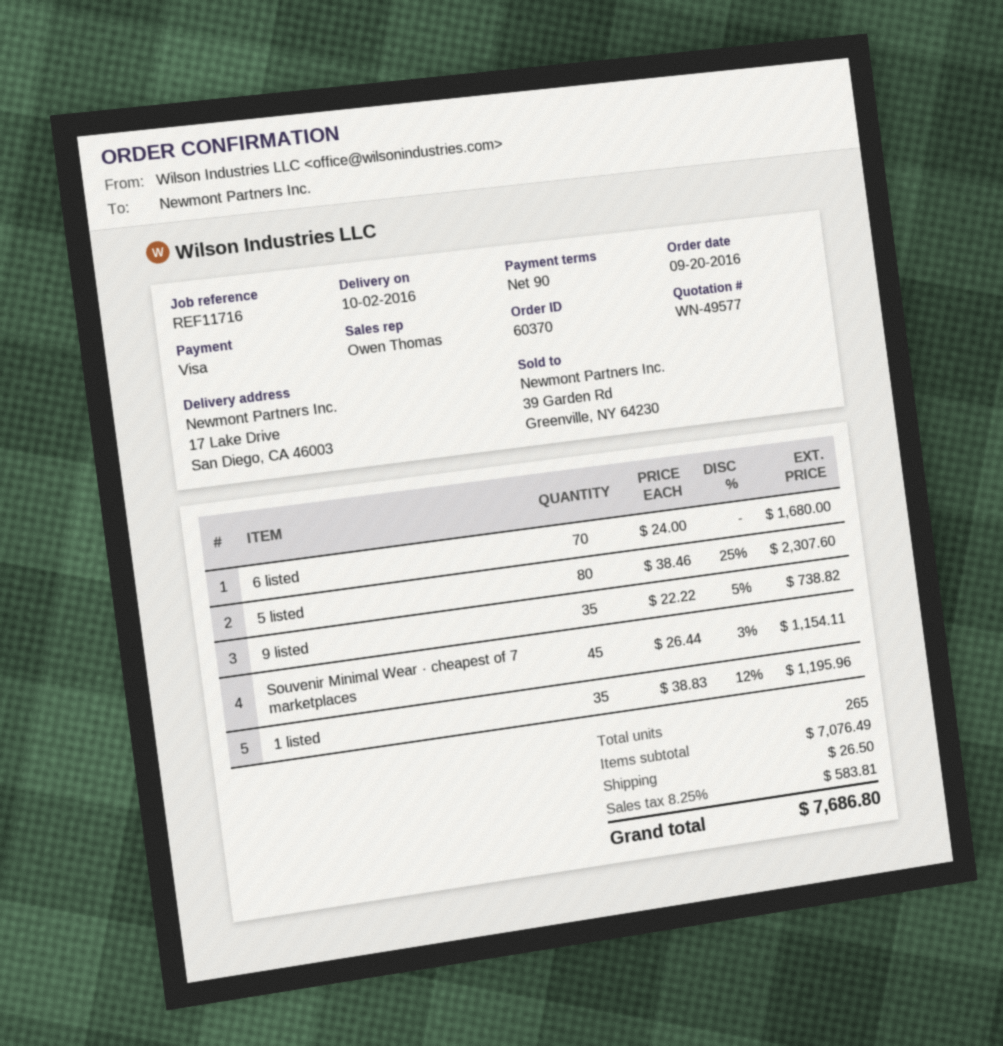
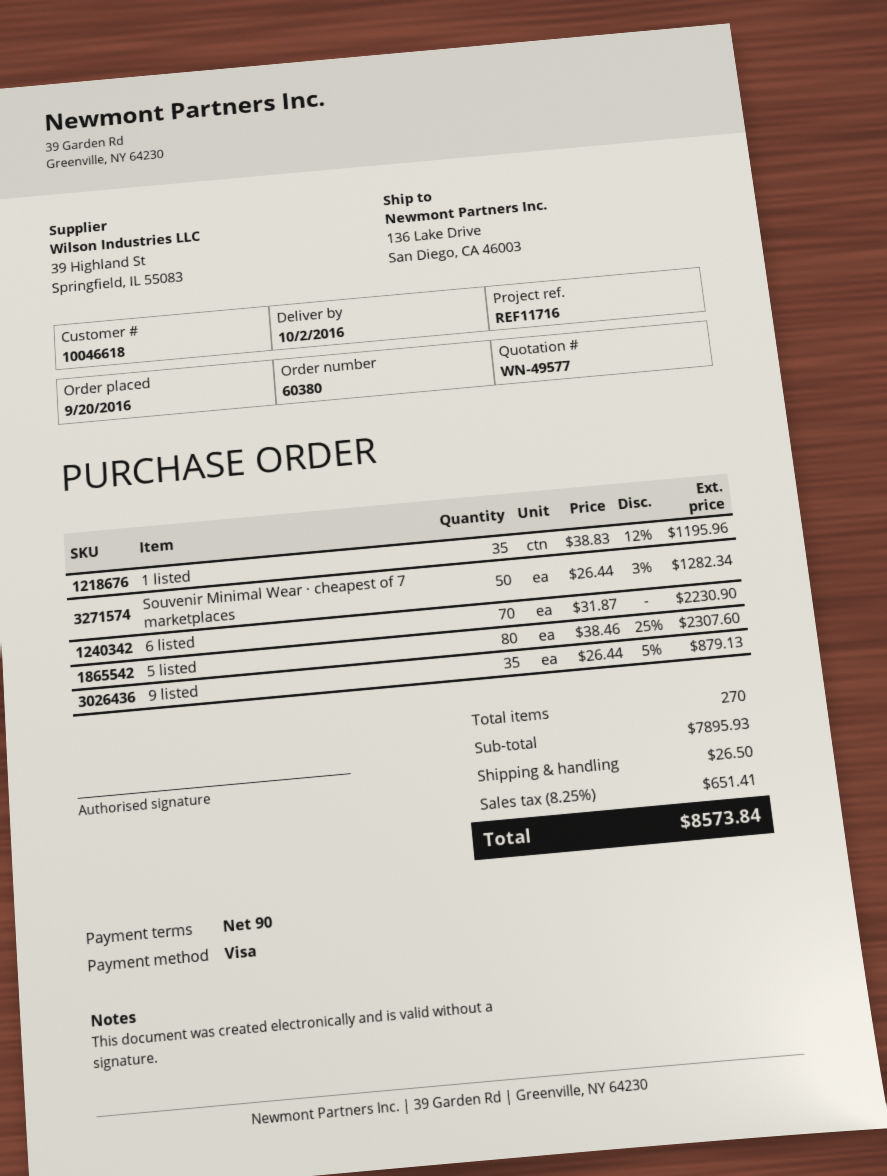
order number: 60370 -> 60380
ship to: 17 Lake Drive, San Diego, CA 46003 -> 136 Lake Drive, San Diego, CA 46003
6 listed: 70 x 24.00 = 1680.00 -> 70 x 31.87 = 2230.90
9 listed: 35 x 22.22 - 5% = 738.82 -> 35 x 26.44 - 5% = 879.13
Souvenir Minimal Wear · cheapest of 7 marketplaces: 45 x 26.44 - 3% = 1154.11 -> 50 x 26.44 - 3% = 1282.34
total quantity: 265 -> 270
subtotal: 7076.49 -> 7895.93
tax: 8.25% = 583.81 -> 8.25% = 651.41
total: 7686.80 -> 8573.84

